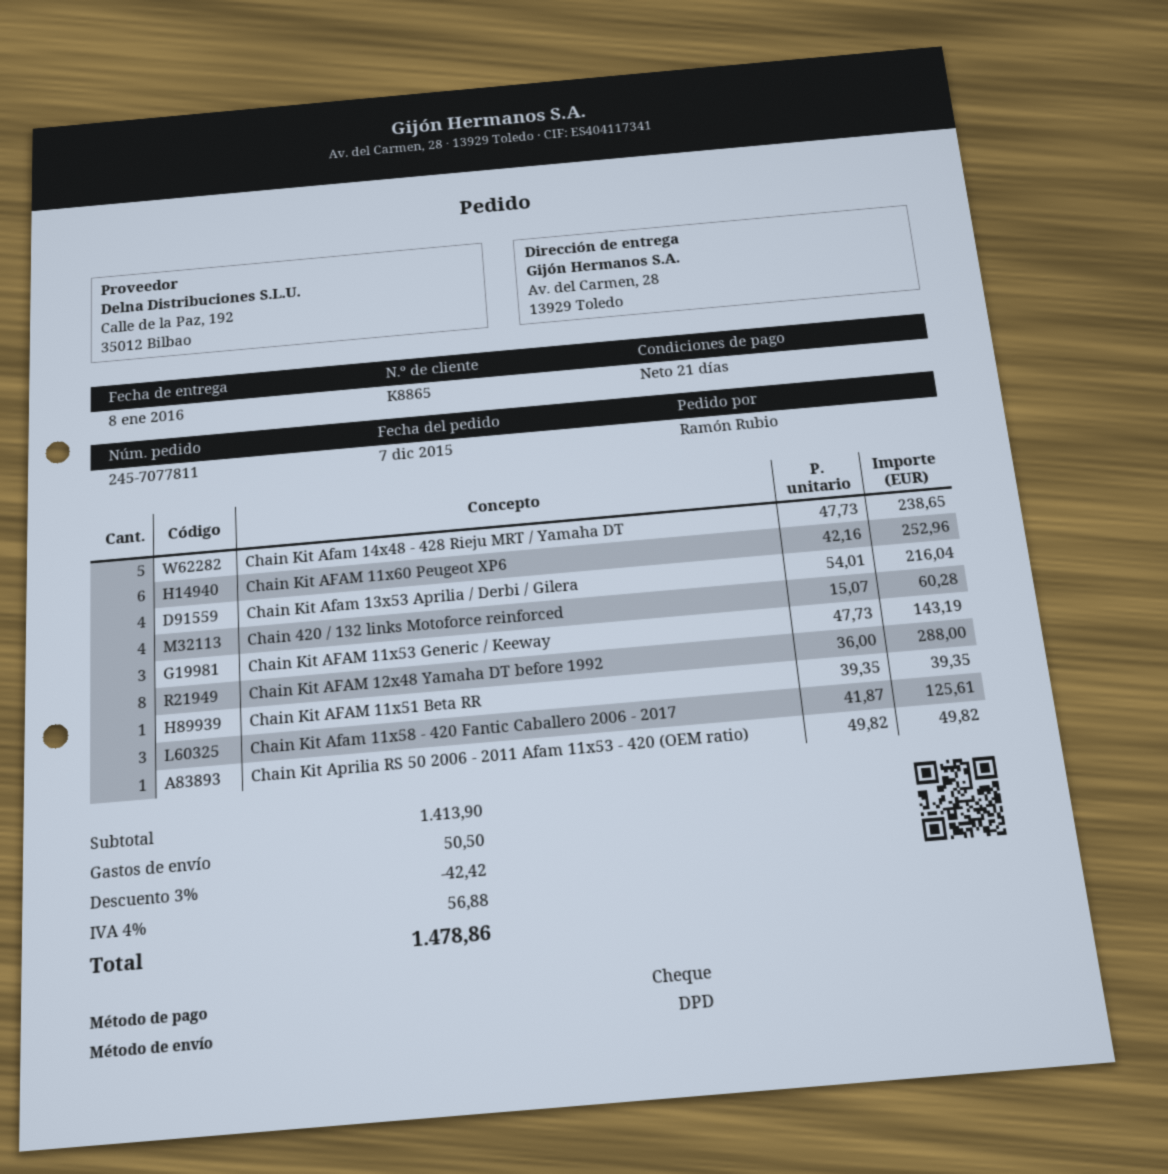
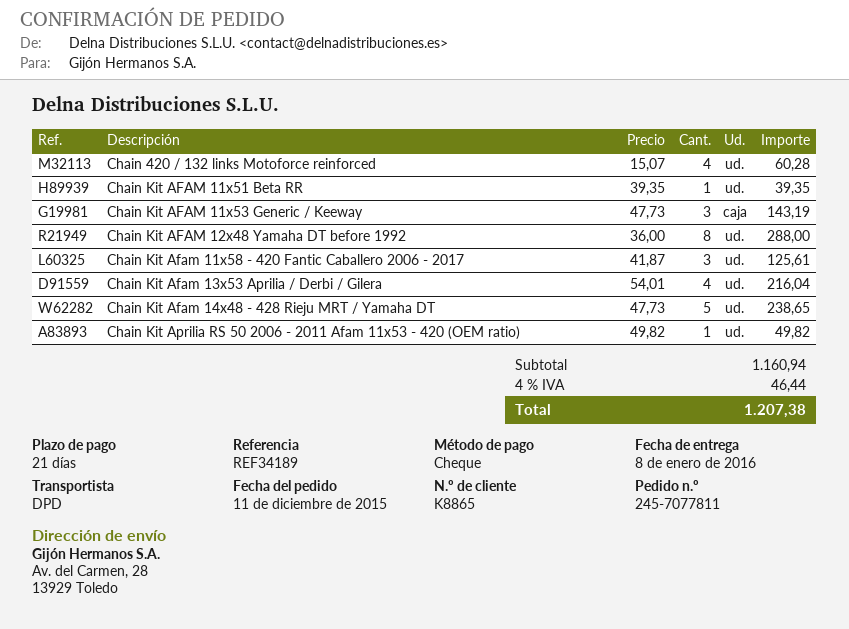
order date: 2015-12-07 -> 2015-12-11
Chain Kit AFAM 11x60 Peugeot XP6: 6 x 42.16 = 252.96 -> none
subtotal: 1413.90 -> 1160.94
discount: 3% = 42.42 -> none
shipping: 50.50 -> none
tax: 4% = 56.88 -> 4% = 46.44
total: 1478.86 -> 1207.38

